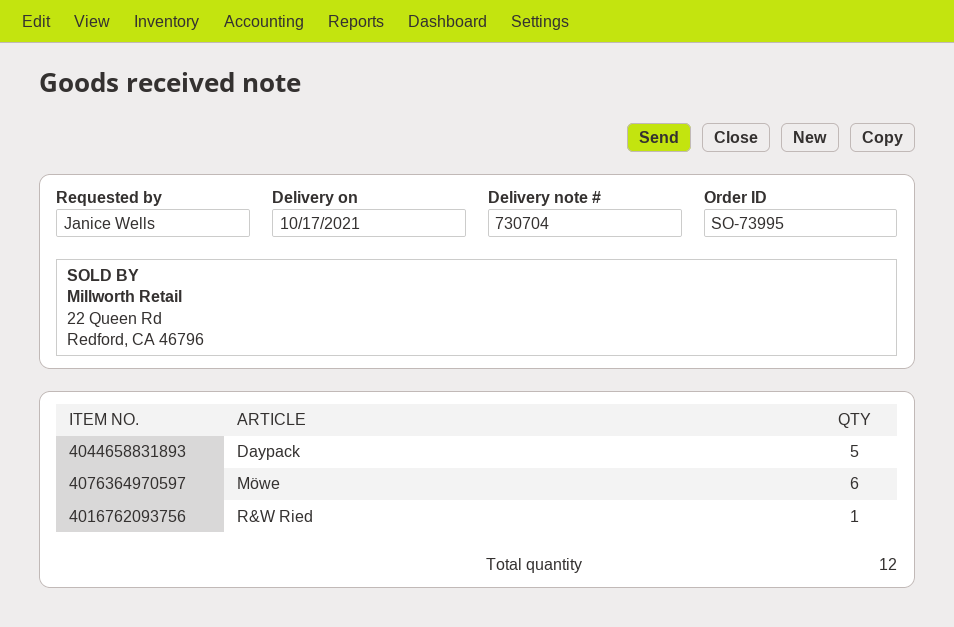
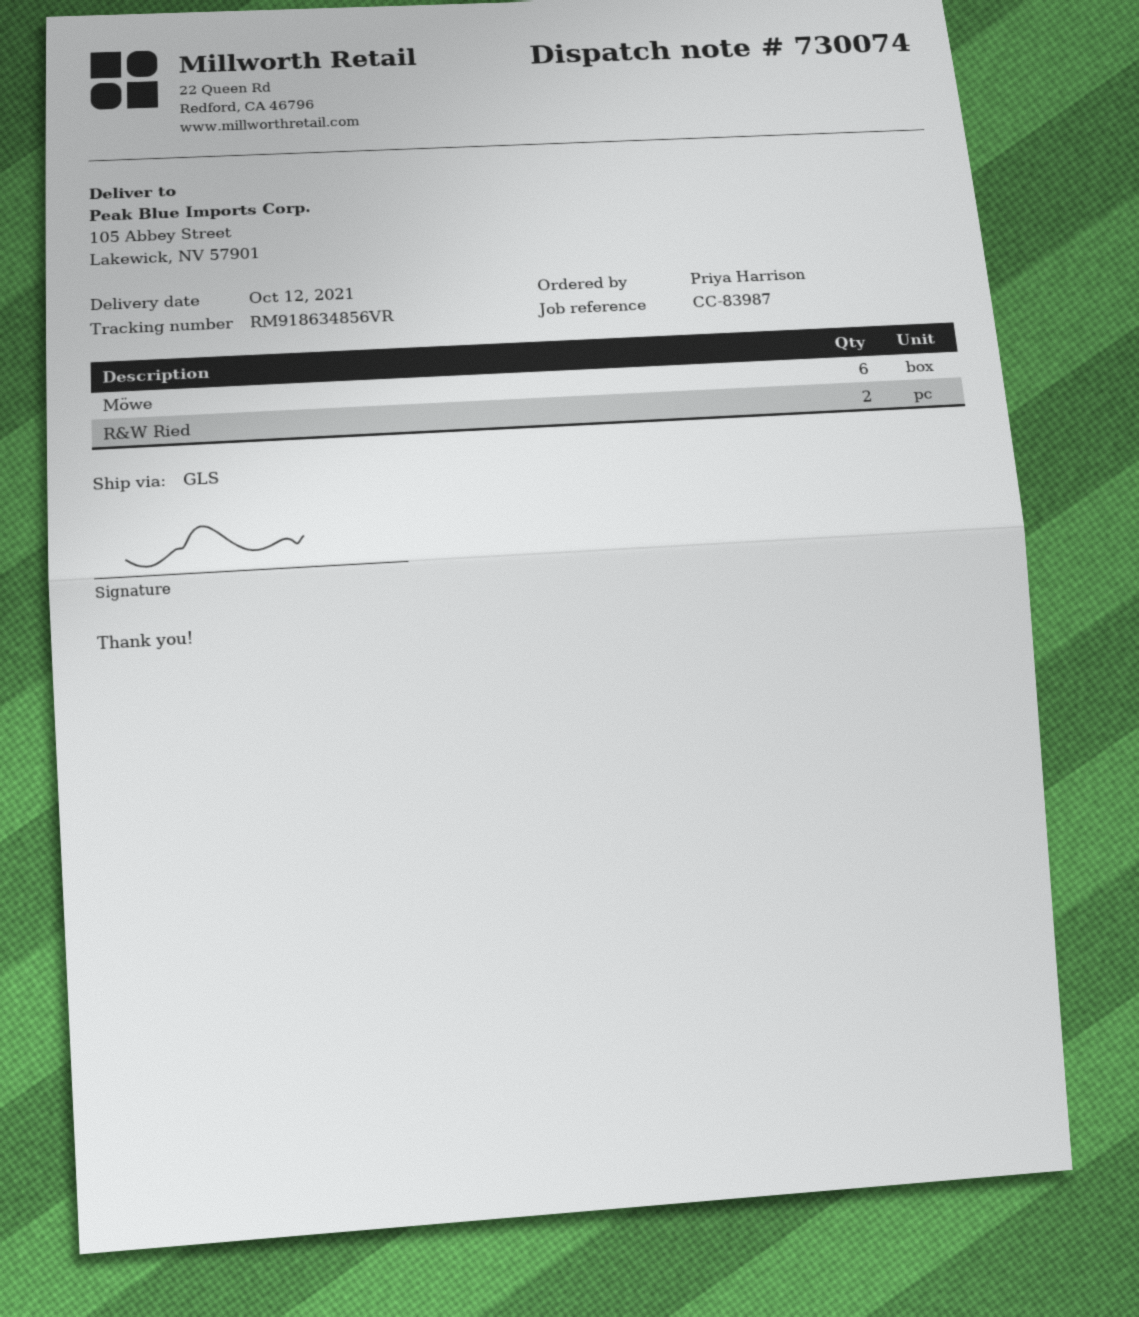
delivery note number: 730704 -> 730074
delivery date: 2021-10-17 -> 2021-10-12
ordered by: Janice Wells -> Priya Harrison
Daypack: 5 -> none
R&W Ried: 1 -> 2

